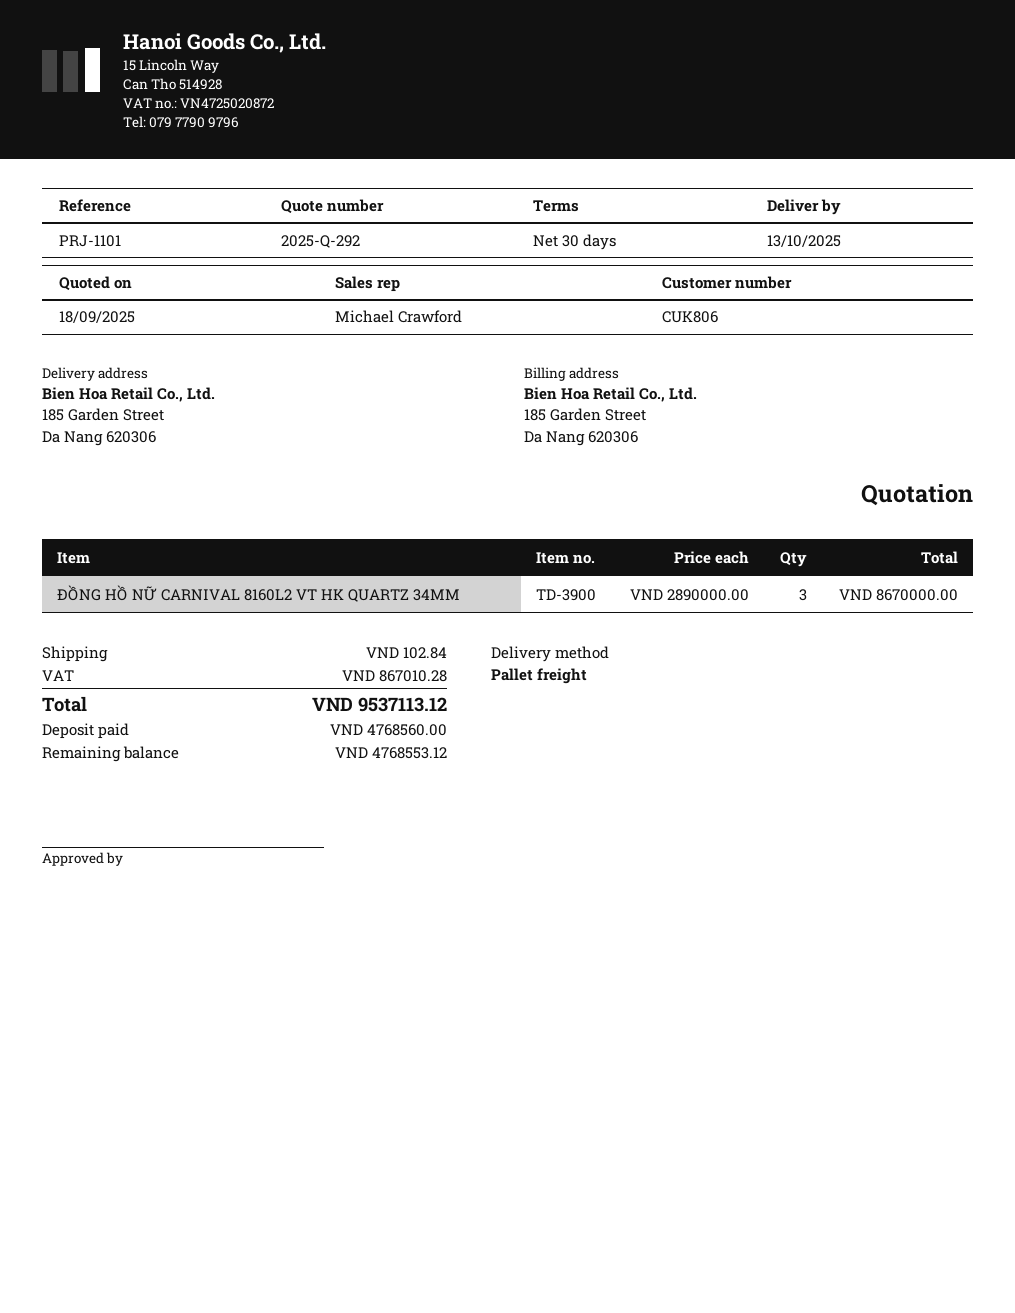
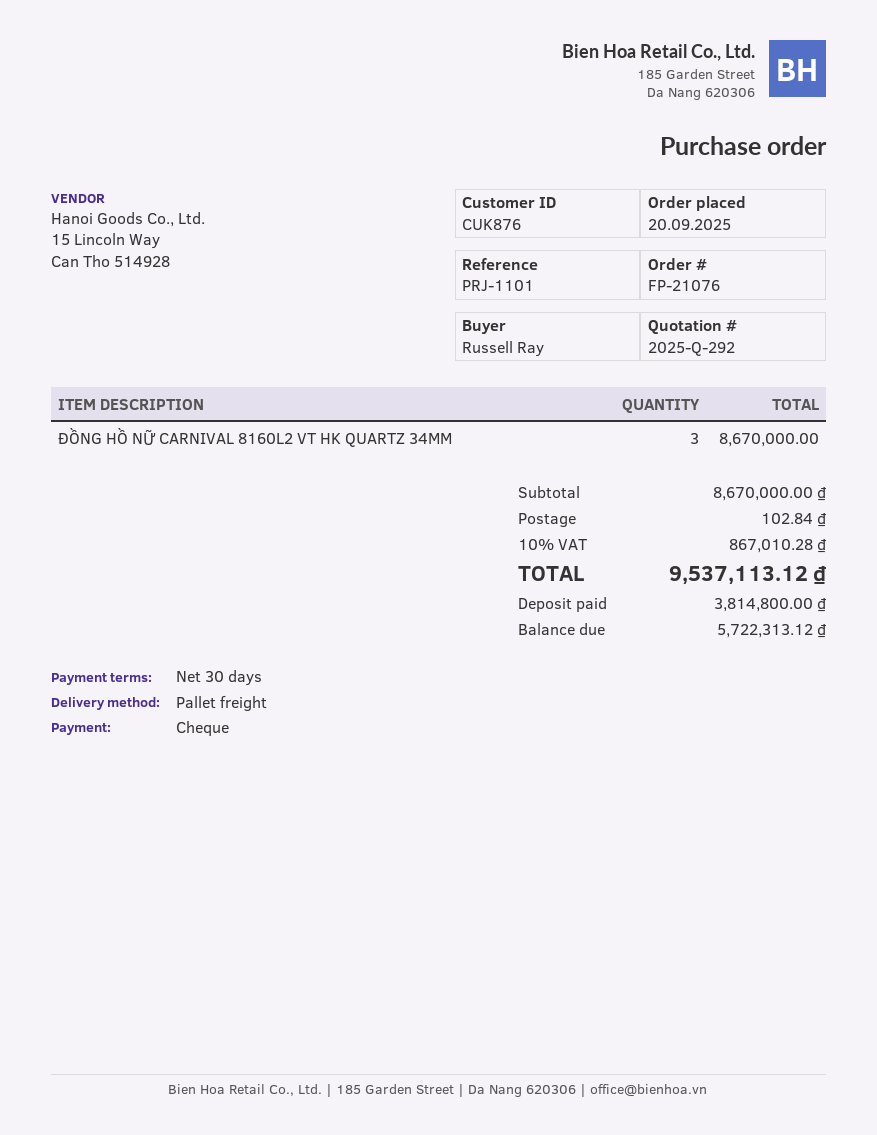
customer number: CUK806 -> CUK876
deposit: 4768560.00 -> 3814800.00
balance: 4768553.12 -> 5722313.12

